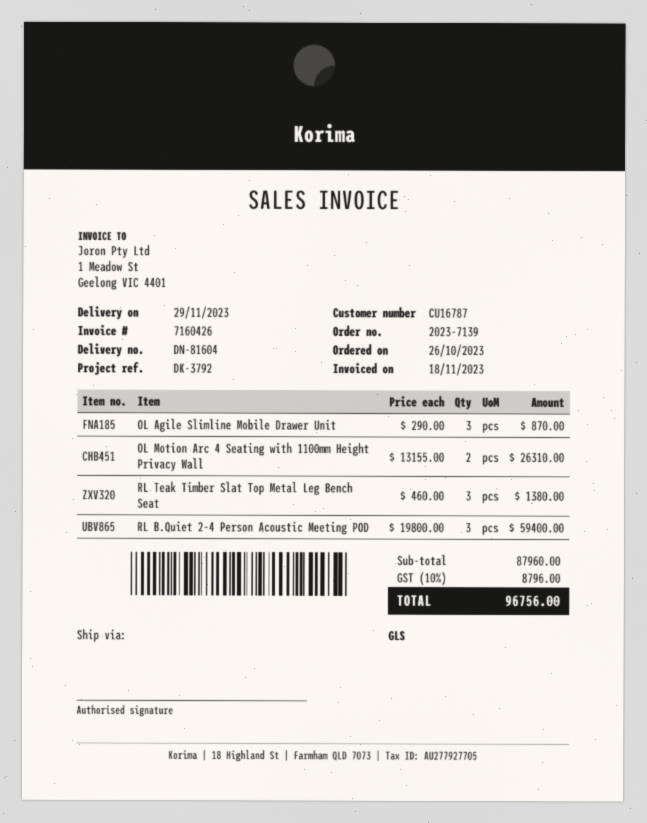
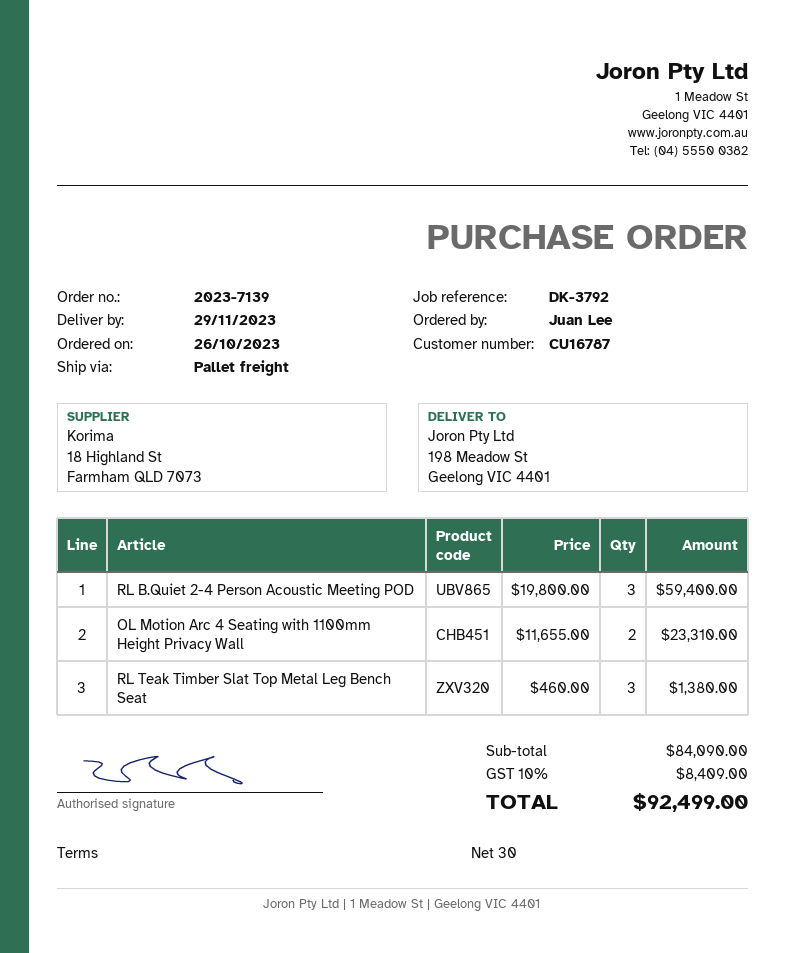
shipping method: GLS -> pallet freight
OL Agile Slimline Mobile Drawer Unit: 3 x 290.00 = 870.00 -> none
OL Motion Arc 4 Seating with 1100mm Height Privacy Wall: 2 x 13155.00 = 26310.00 -> 2 x 11655.00 = 23310.00
subtotal: 87960.00 -> 84090.00
tax: 10% = 8796.00 -> 10% = 8409.00
total: 96756.00 -> 92499.00

